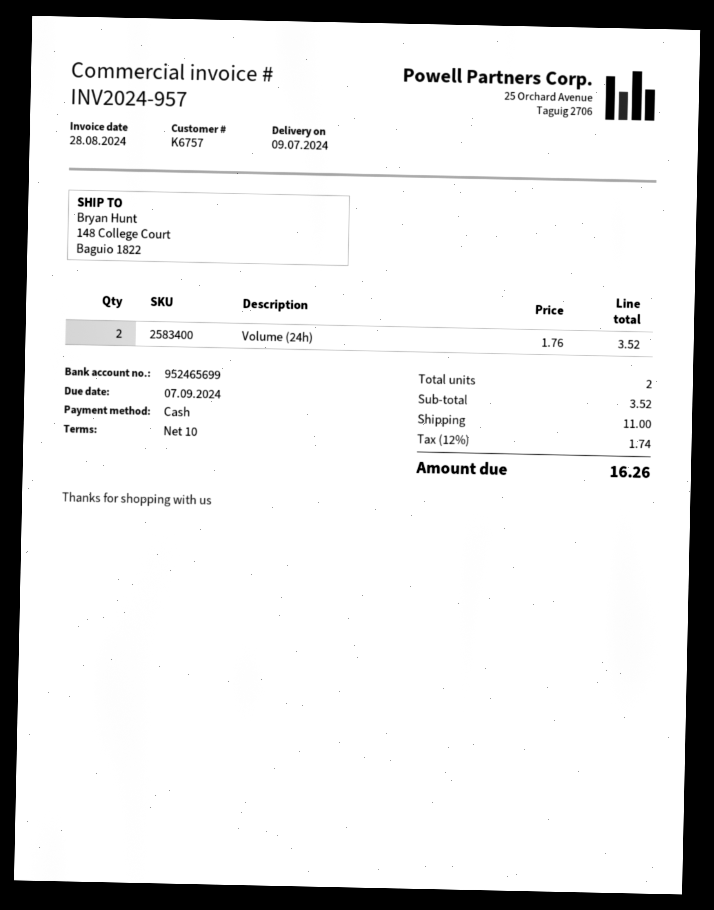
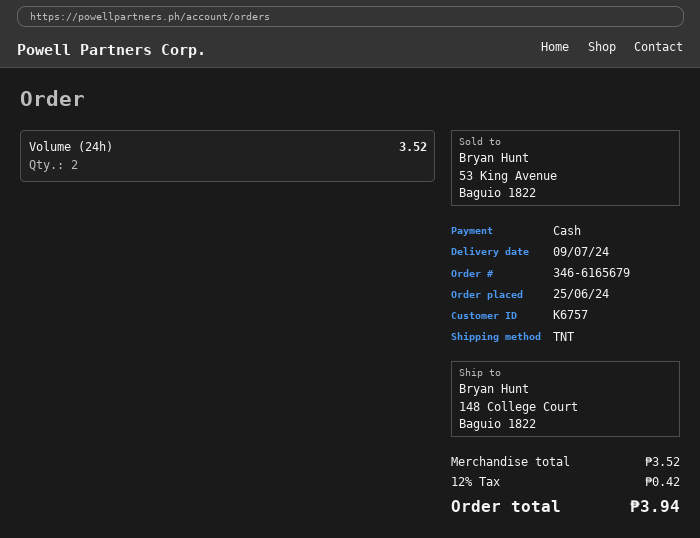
shipping: 11.00 -> none
tax: 12% = 1.74 -> 12% = 0.42
total: 16.26 -> 3.94

